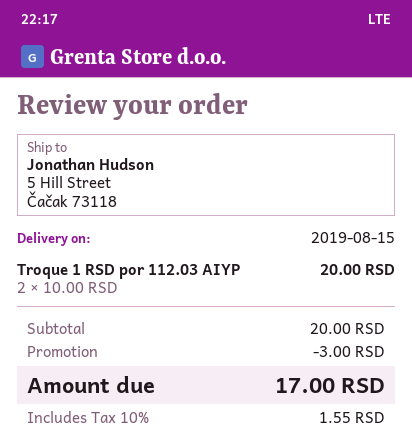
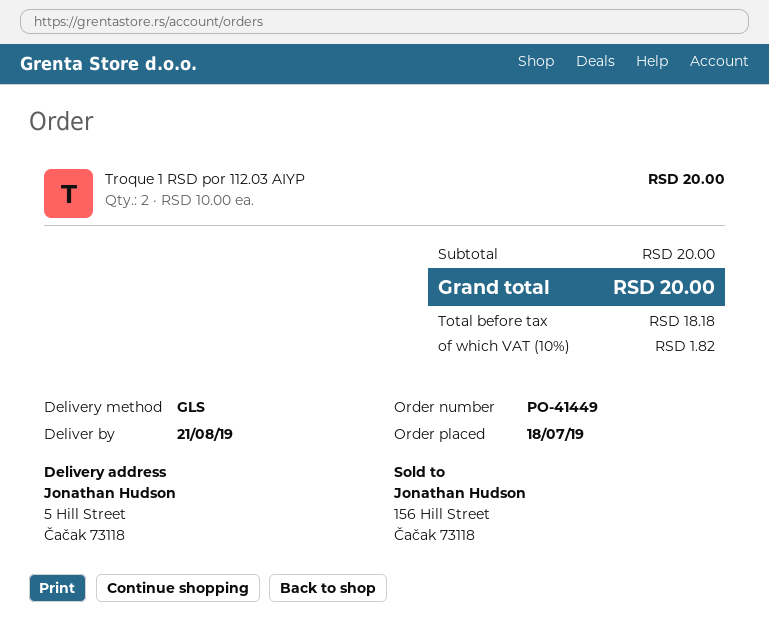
delivery date: 2019-08-15 -> 2019-08-21
discount: 3.00 -> none
tax: 10% = 1.55 -> 10% = 1.82
total: 17.00 -> 20.00

